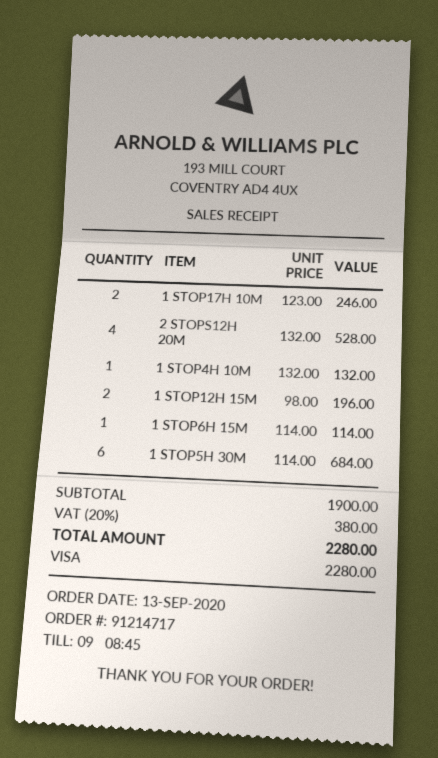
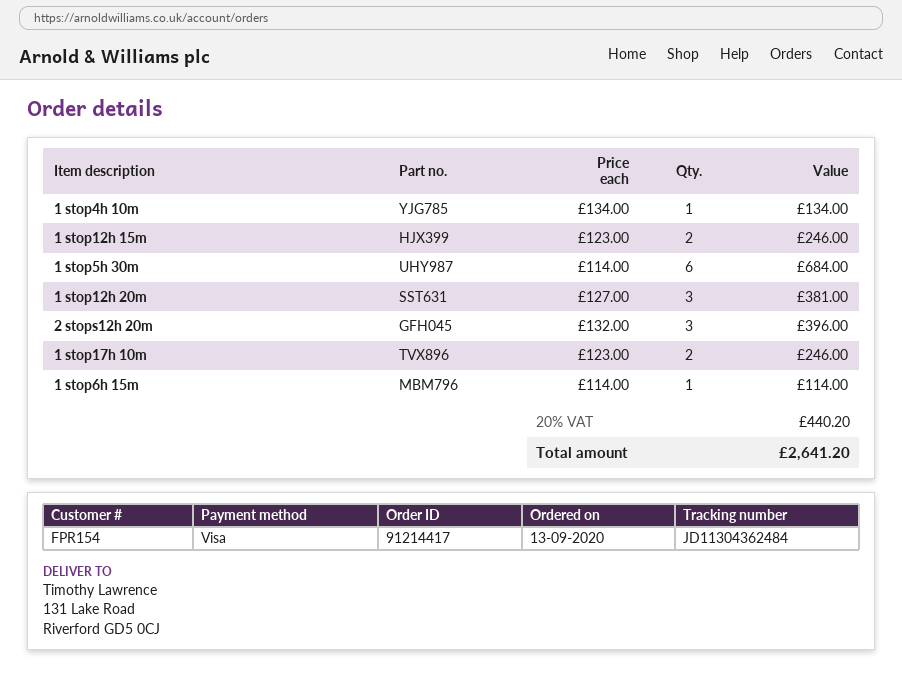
order number: 91214717 -> 91214417
2 STOPS12H 20M: 4 x 132.00 = 528.00 -> 3 x 132.00 = 396.00
1 STOP4H 10M: 1 x 132.00 = 132.00 -> 1 x 134.00 = 134.00
1 STOP12H 15M: 2 x 98.00 = 196.00 -> 2 x 123.00 = 246.00
1 stop12h 20m: none -> 3 x 127.00 = 381.00
tax: 20% = 380.00 -> 20% = 440.20
total: 2280.00 -> 2641.20

